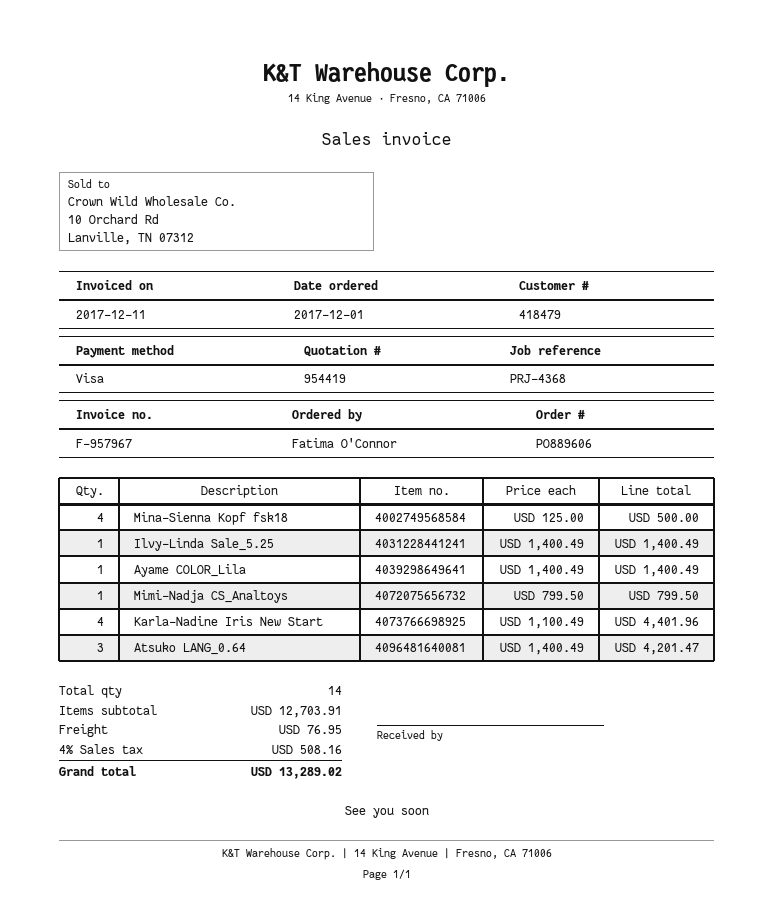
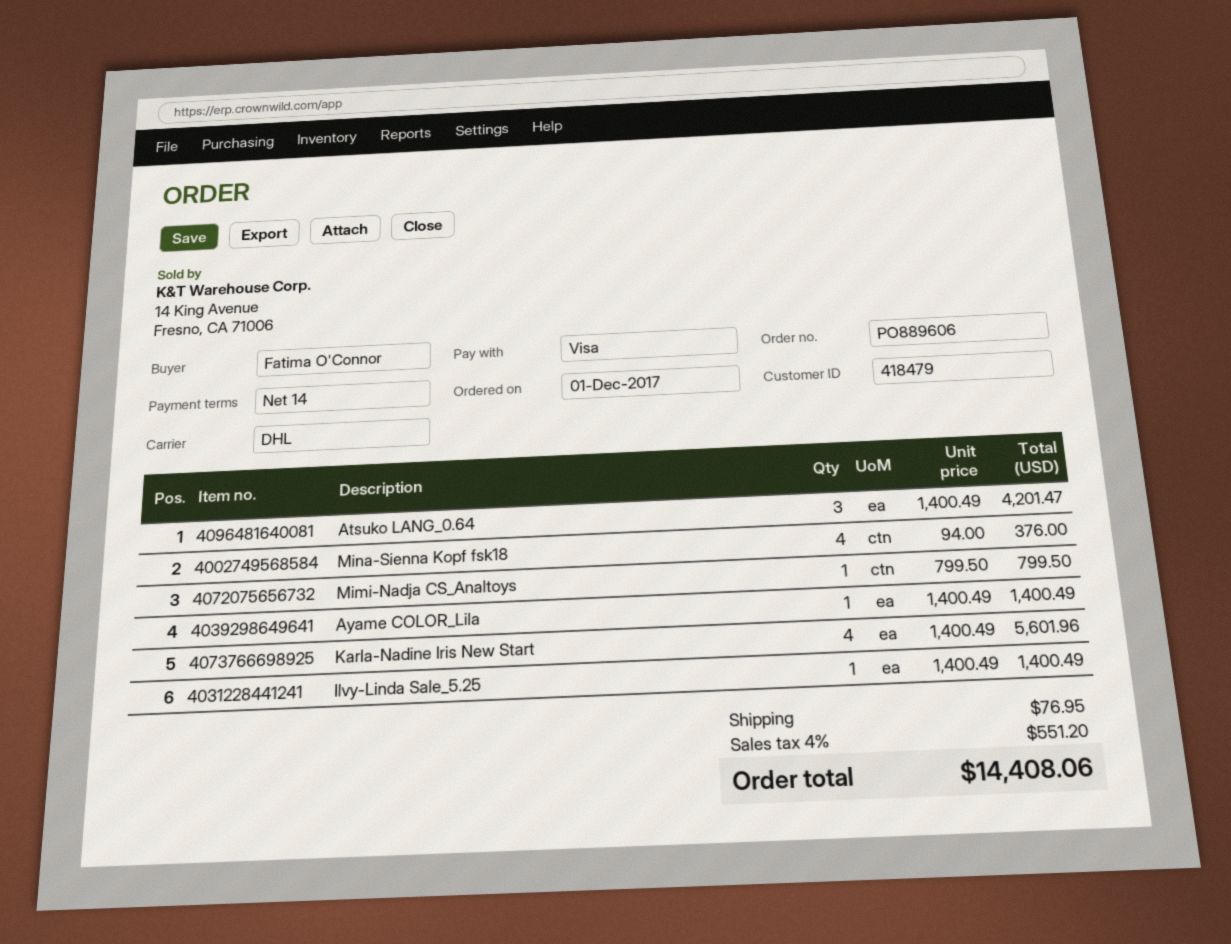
Mina-Sienna Kopf fsk18: 4 x 125.00 = 500.00 -> 4 x 94.00 = 376.00
Karla-Nadine Iris New Start: 4 x 1100.49 = 4401.96 -> 4 x 1400.49 = 5601.96
tax: 4% = 508.16 -> 4% = 551.20
total: 13289.02 -> 14408.06

